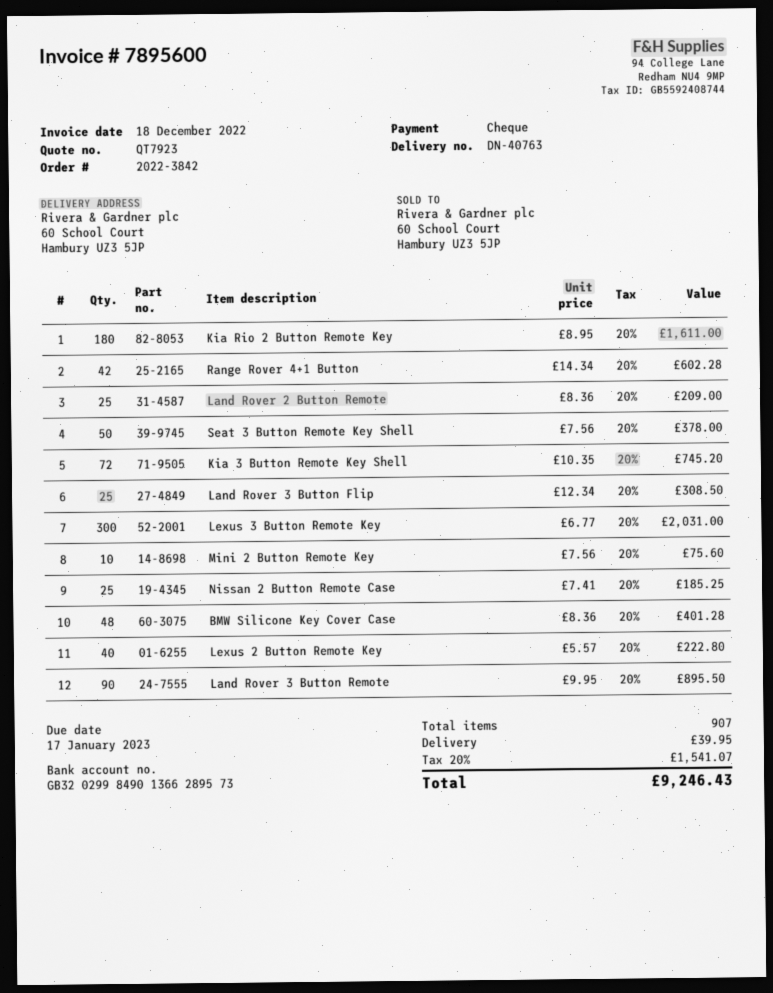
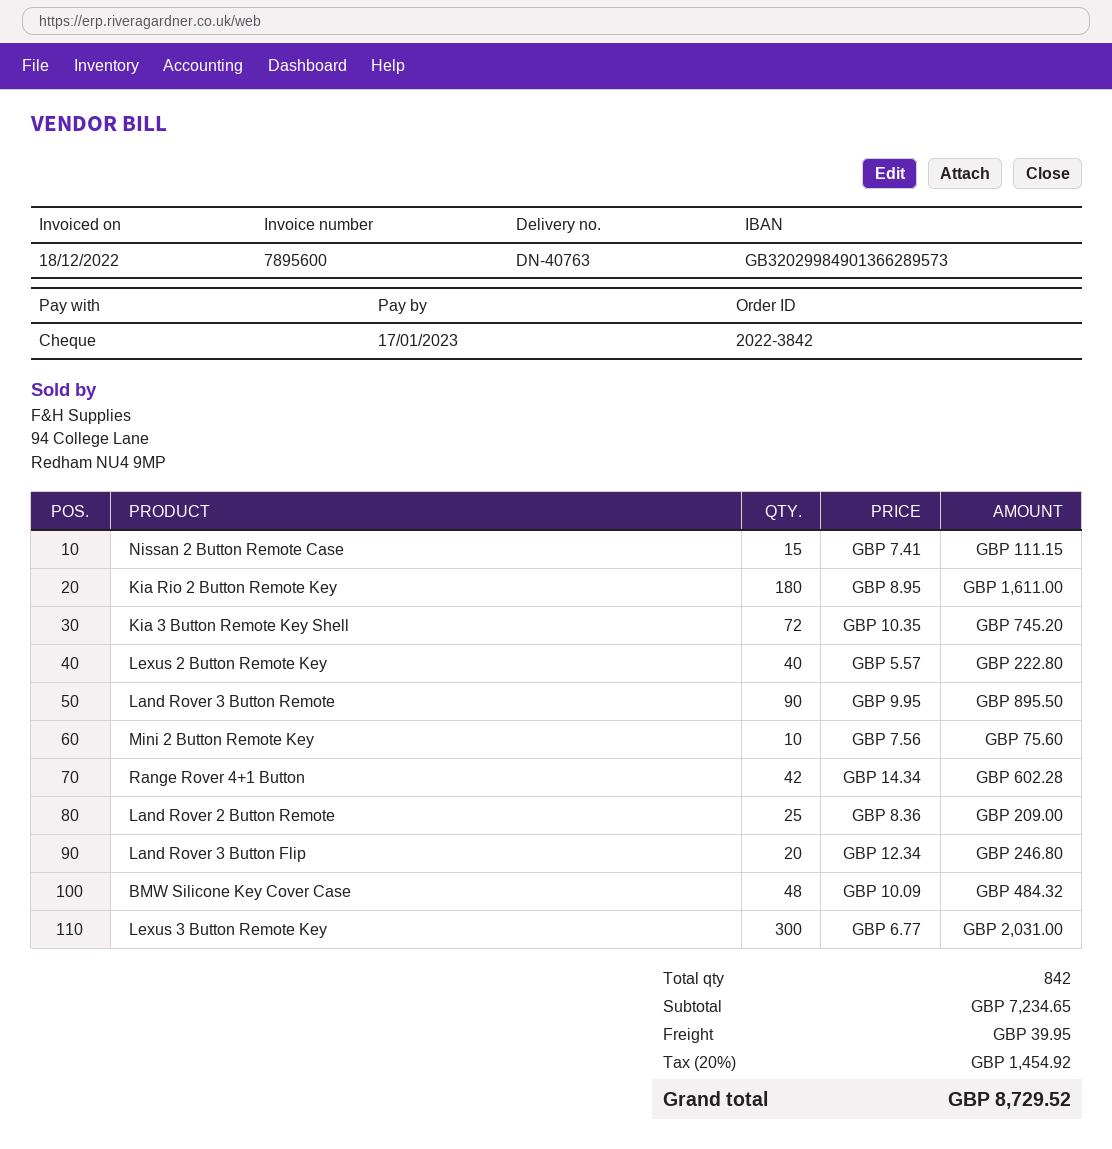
Seat 3 Button Remote Key Shell: 50 x 7.56 = 378.00 -> none
Land Rover 3 Button Flip: 25 x 12.34 = 308.50 -> 20 x 12.34 = 246.80
Nissan 2 Button Remote Case: 25 x 7.41 = 185.25 -> 15 x 7.41 = 111.15
BMW Silicone Key Cover Case: 48 x 8.36 = 401.28 -> 48 x 10.09 = 484.32
total quantity: 907 -> 842
tax: 20% = 1541.07 -> 20% = 1454.92
total: 9246.43 -> 8729.52

